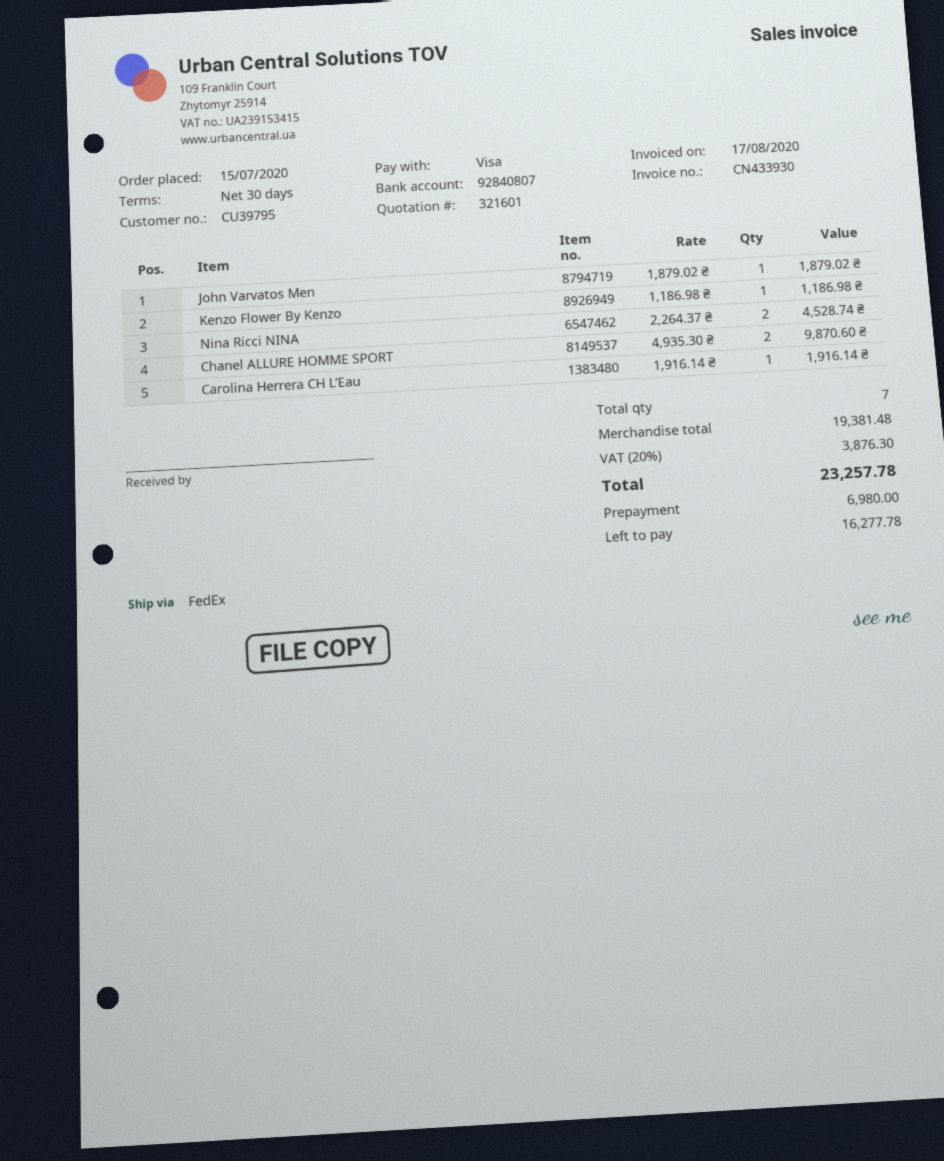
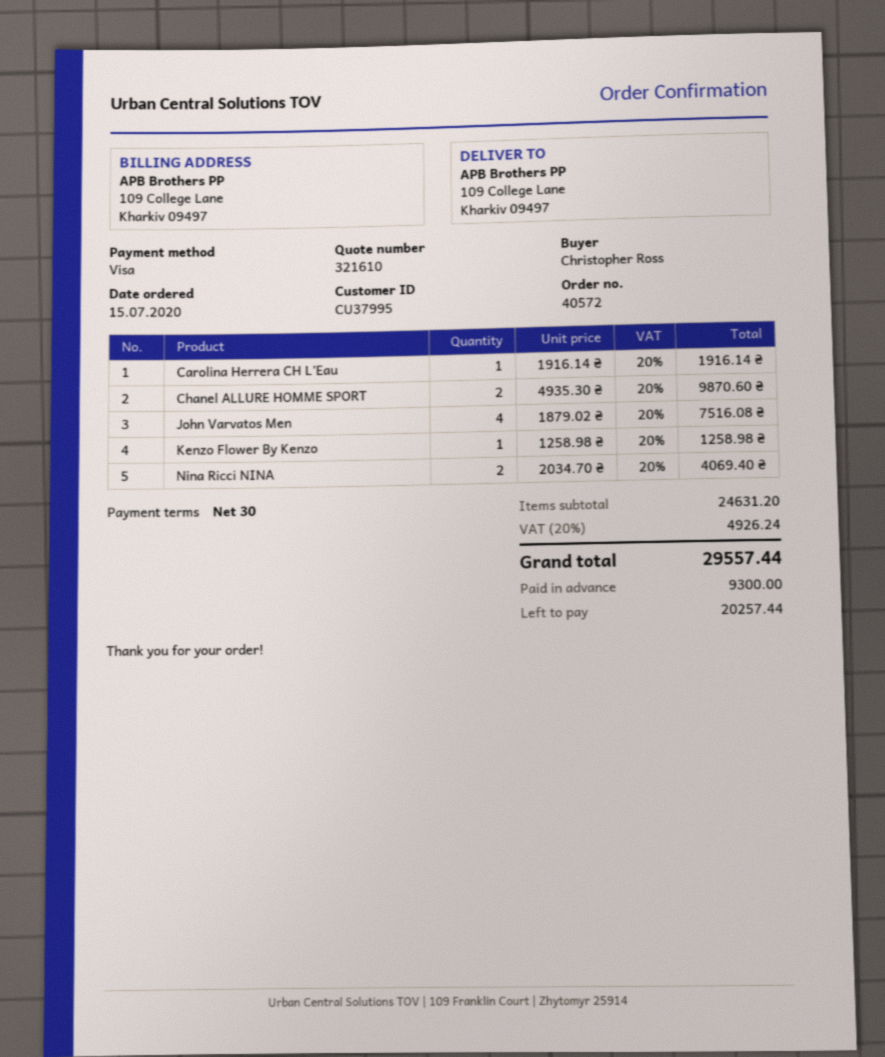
quote number: 321601 -> 321610
customer number: CU39795 -> CU37995
John Varvatos Men: 1 x 1879.02 = 1879.02 -> 4 x 1879.02 = 7516.08
Kenzo Flower By Kenzo: 1 x 1186.98 = 1186.98 -> 1 x 1258.98 = 1258.98
Nina Ricci NINA: 2 x 2264.37 = 4528.74 -> 2 x 2034.70 = 4069.40
subtotal: 19381.48 -> 24631.20
tax: 20% = 3876.30 -> 20% = 4926.24
total: 23257.78 -> 29557.44
deposit: 6980.00 -> 9300.00
balance: 16277.78 -> 20257.44

